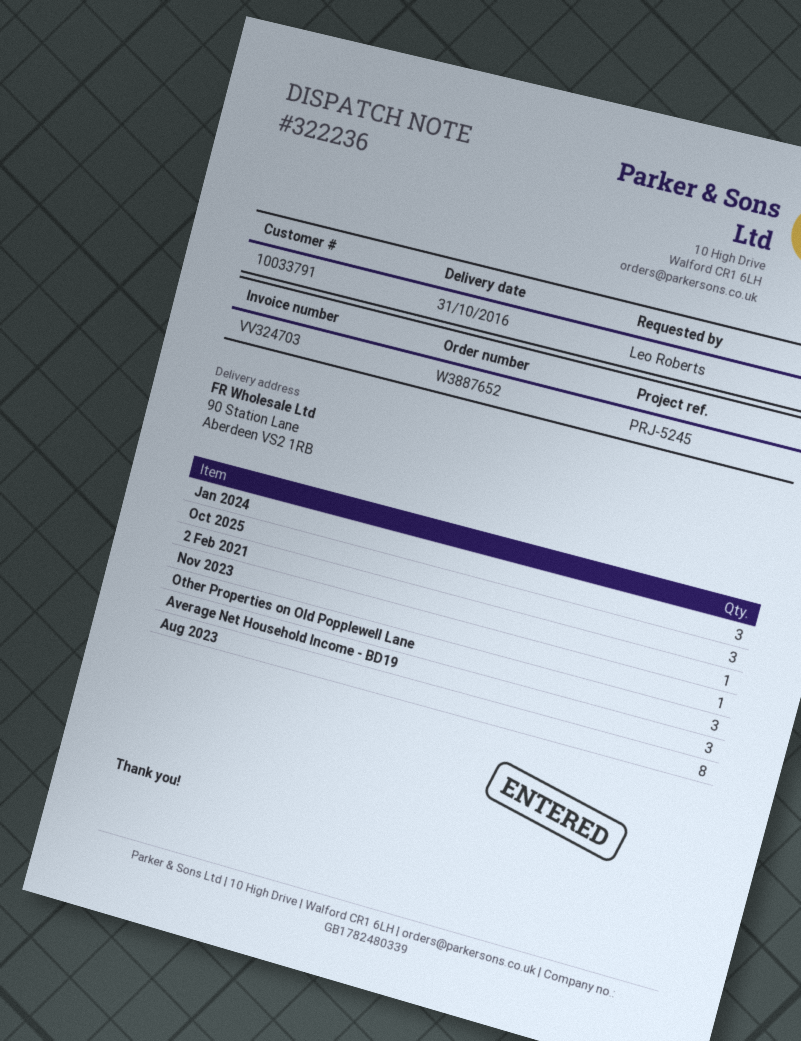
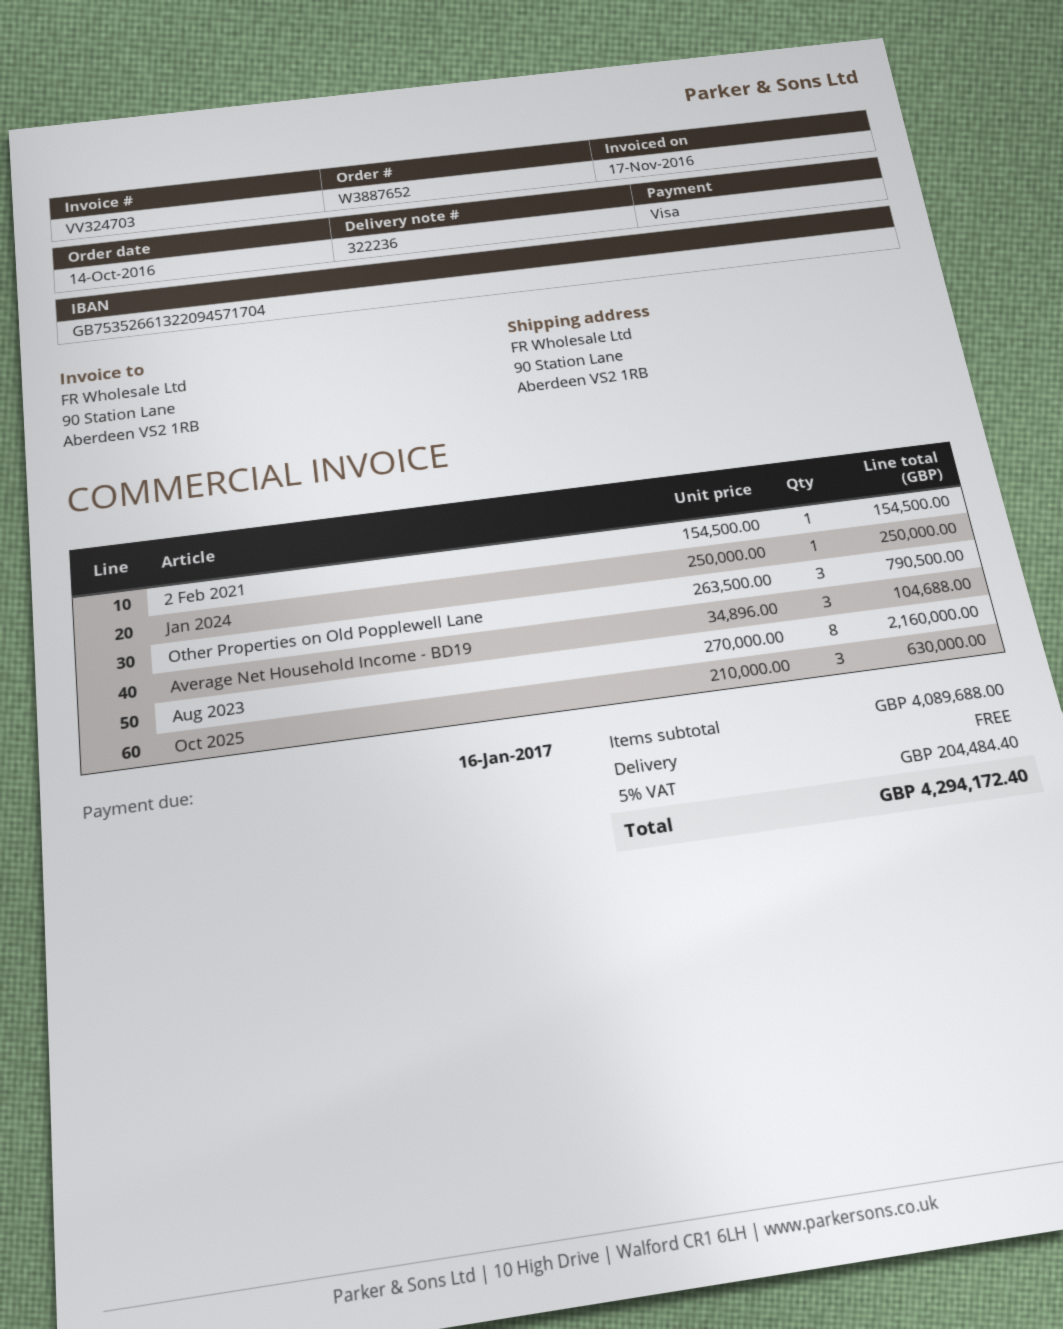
Jan 2024: 3 -> 1
Nov 2023: 1 -> none

